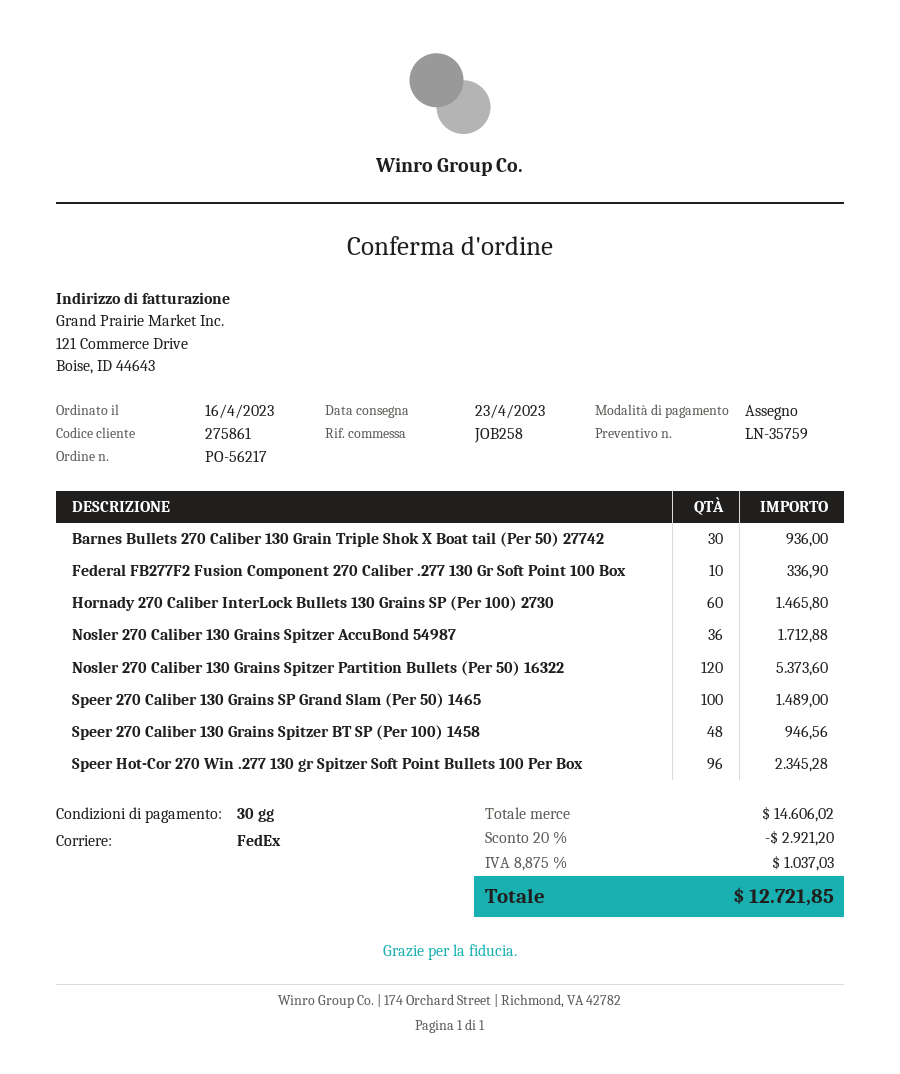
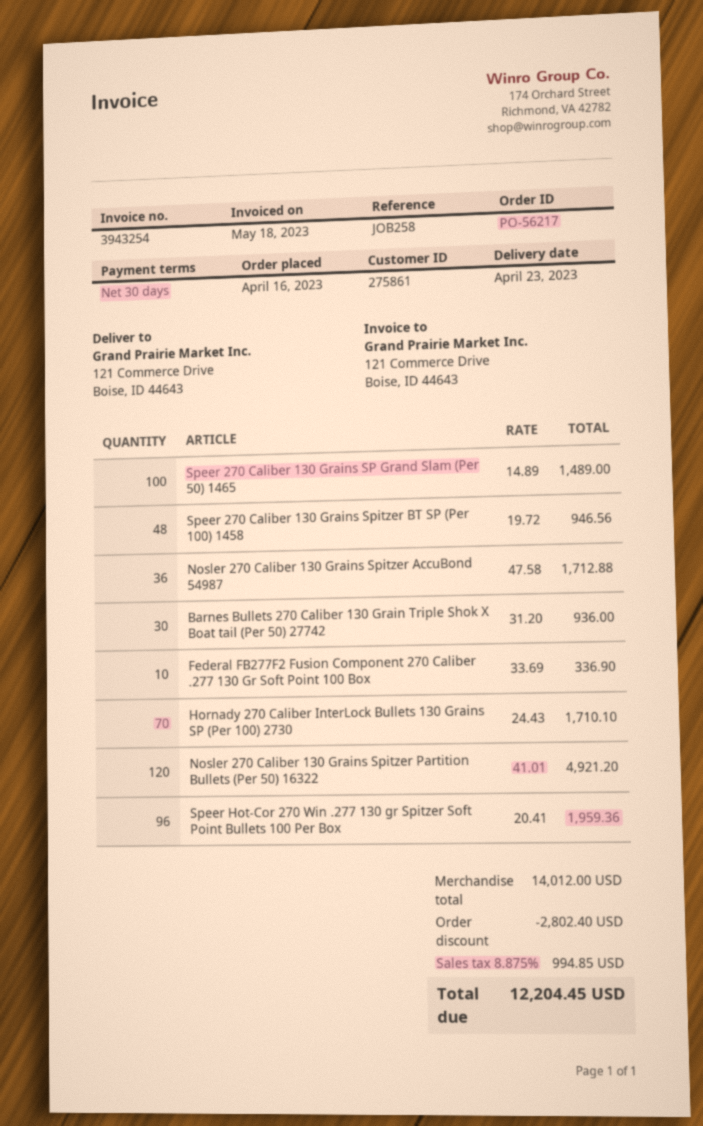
Hornady 270 Caliber InterLock Bullets 130 Grains SP (Per 100) 2730: 60 for 1465.80 -> 70 for 1710.10
Nosler 270 Caliber 130 Grains Spitzer Partition Bullets (Per 50) 16322: 120 for 5373.60 -> 120 for 4921.20
Speer Hot-Cor 270 Win .277 130 gr Spitzer Soft Point Bullets 100 Per Box: 96 for 2345.28 -> 96 for 1959.36
subtotal: 14606.02 -> 14012.00
discount: 2921.20 -> 2802.40
tax: 8.875% = 1037.03 -> 8.875% = 994.85
total: 12721.85 -> 12204.45

